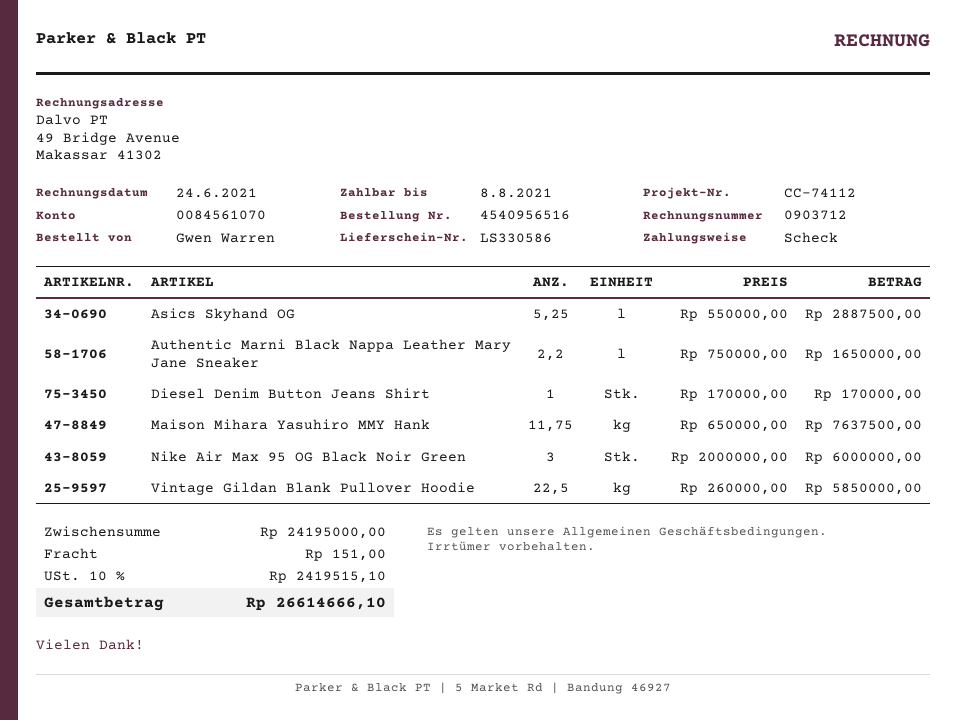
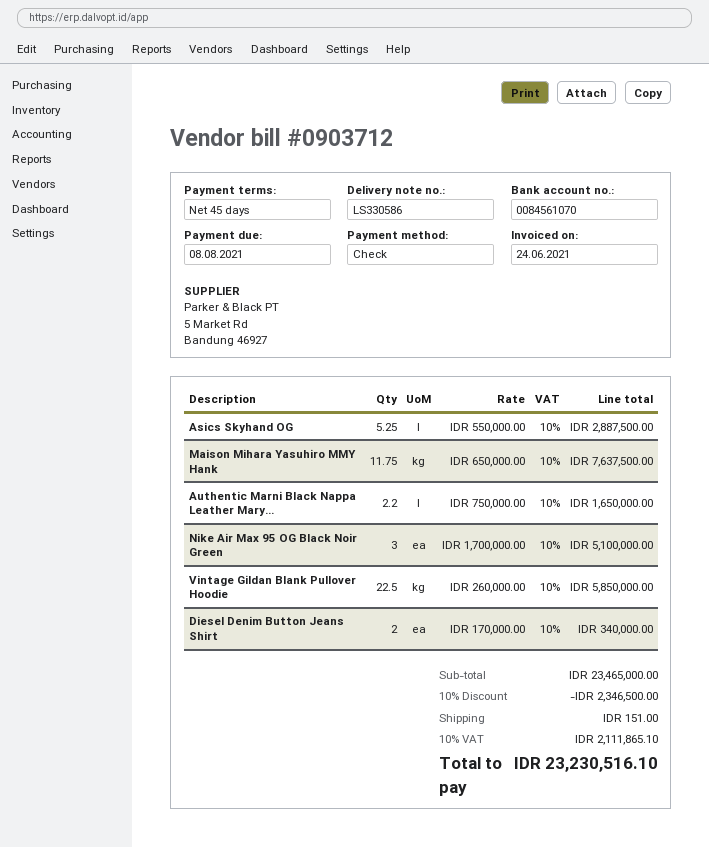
Diesel Denim Button Jeans Shirt: 1 x 170000.00 = 170000.00 -> 2 x 170000.00 = 340000.00
Nike Air Max 95 OG Black Noir Green: 3 x 2000000.00 = 6000000.00 -> 3 x 1700000.00 = 5100000.00
subtotal: 24195000.00 -> 23465000.00
discount: none -> 10% = 2346500.00
tax: 10% = 2419515.10 -> 10% = 2111865.10
total: 26614666.10 -> 23230516.10

